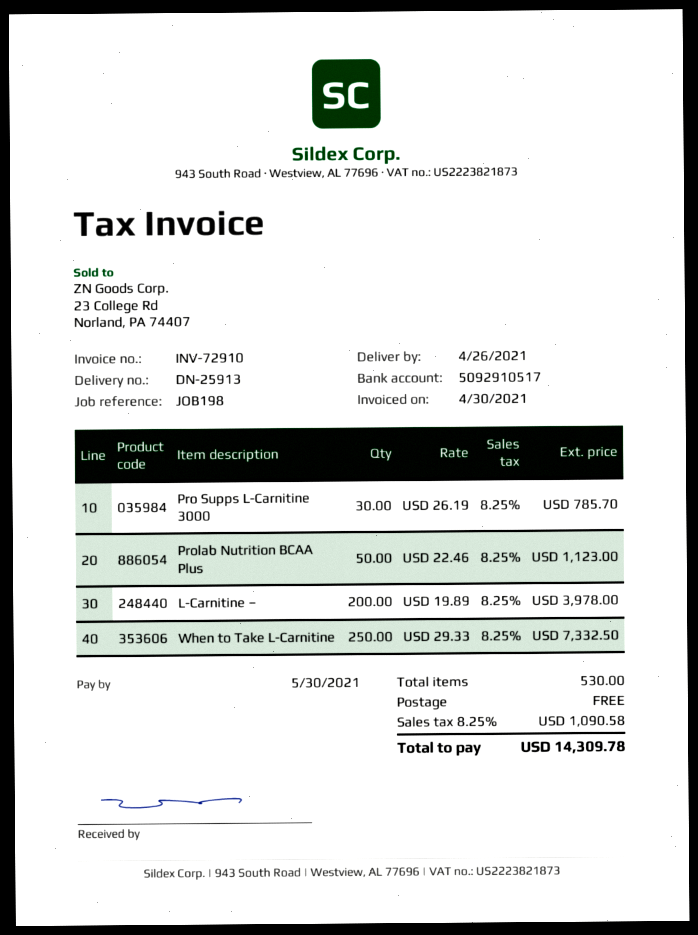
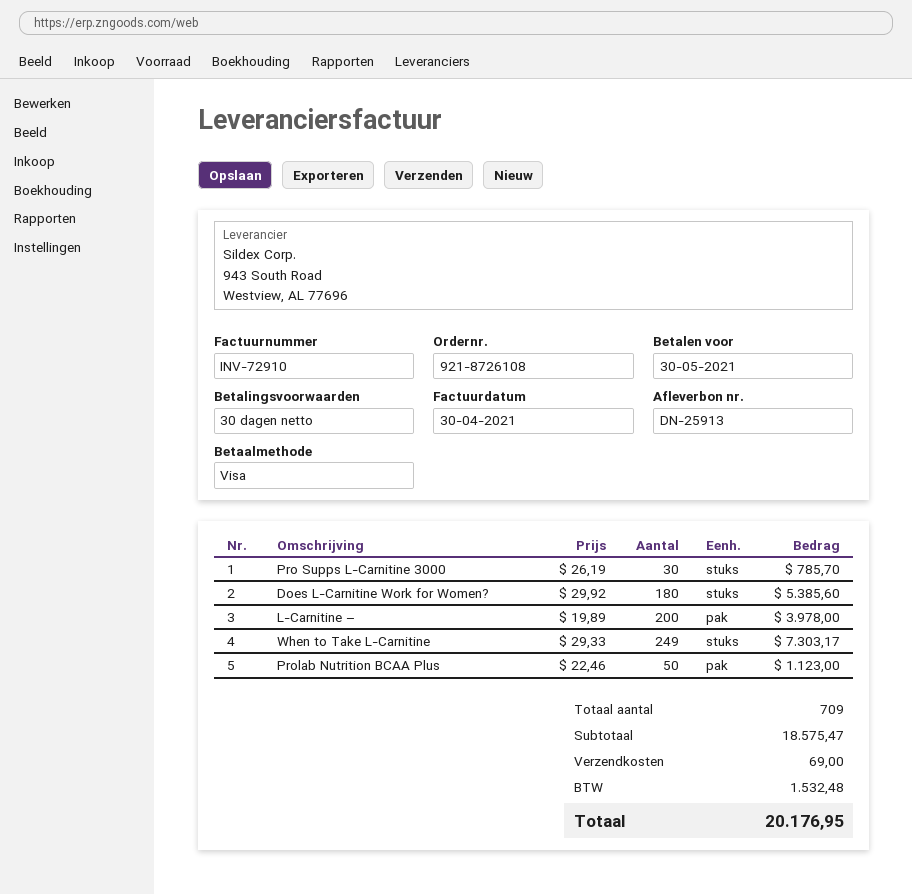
When to Take L-Carnitine: 250 x 29.33 = 7332.50 -> 249 x 29.33 = 7303.17
Does L-Carnitine Work for Women?: none -> 180 x 29.92 = 5385.60
total quantity: 530 -> 709
shipping: 0.00 -> 69.00
tax: 1090.58 -> 1532.48
total: 14309.78 -> 20176.95

